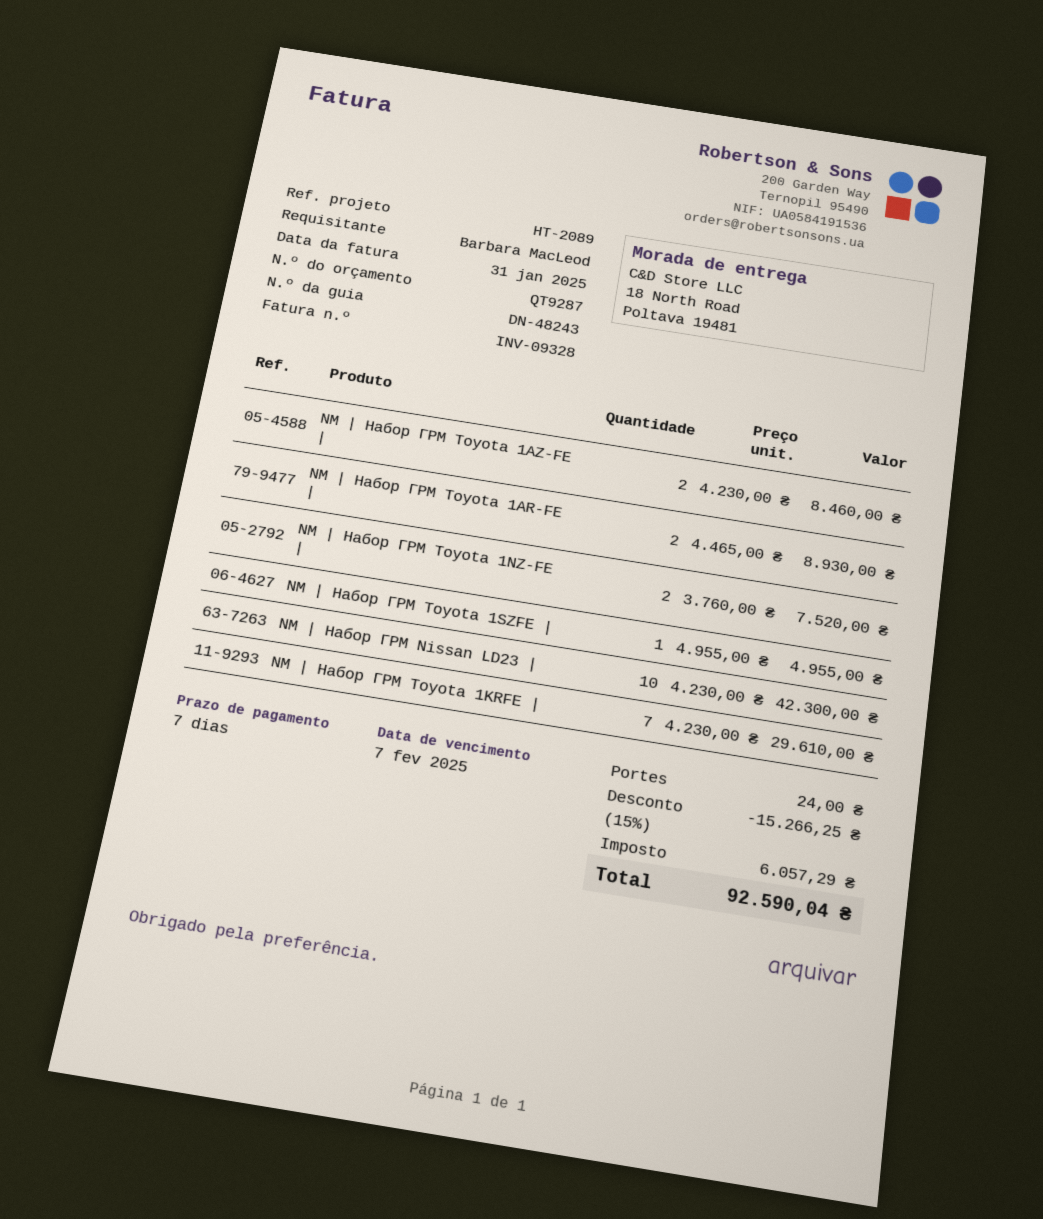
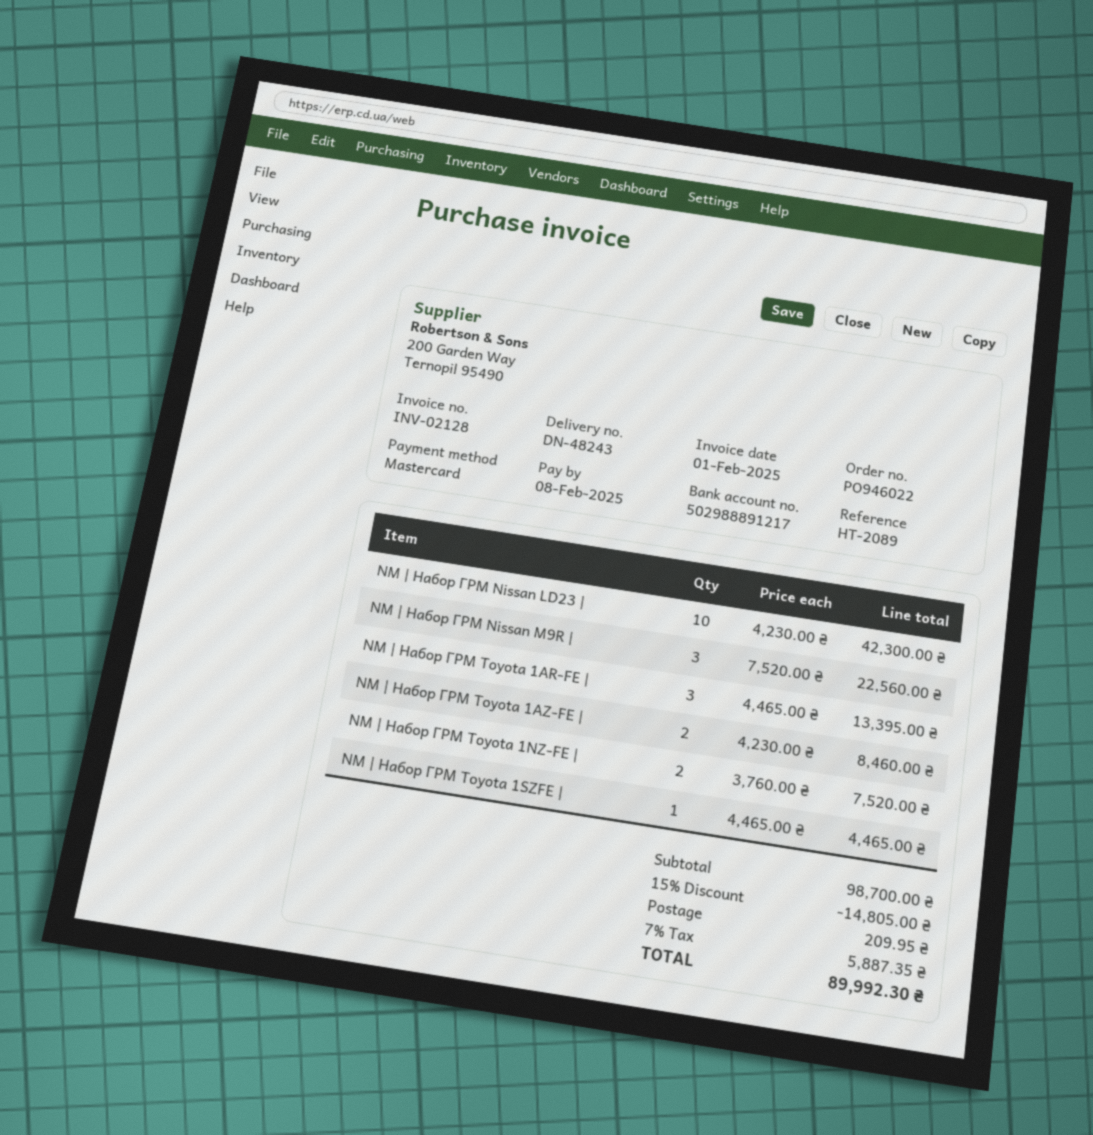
invoice number: INV-09328 -> INV-02128
invoice date: 2025-01-31 -> 2025-02-01
due date: 2025-02-07 -> 2025-02-08
NM | Набор ГРМ Toyota 1AR-FE |: 2 x 4465.00 = 8930.00 -> 3 x 4465.00 = 13395.00
NM | Набор ГРМ Toyota 1SZFE |: 1 x 4955.00 = 4955.00 -> 1 x 4465.00 = 4465.00
NM | Набор ГРМ Toyota 1KRFE |: 7 x 4230.00 = 29610.00 -> none
NM | Набор ГРМ Nissan M9R |: none -> 3 x 7520.00 = 22560.00
discount: 15% = 15266.25 -> 15% = 14805.00
shipping: 24.00 -> 209.95
tax: 6057.29 -> 5887.35
total: 92590.04 -> 89992.30

